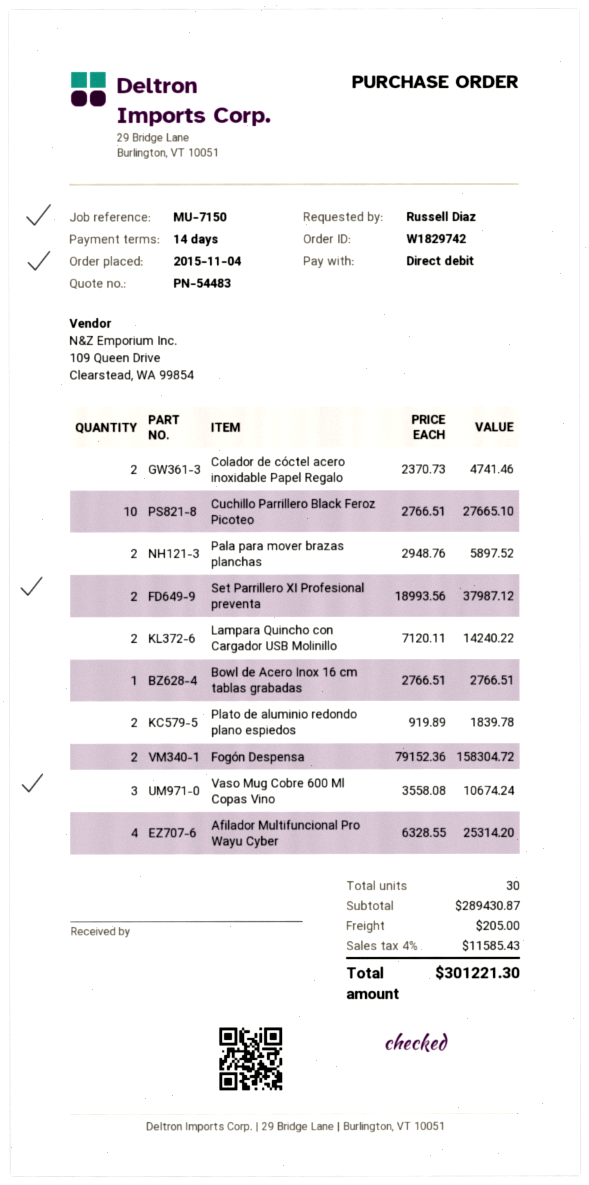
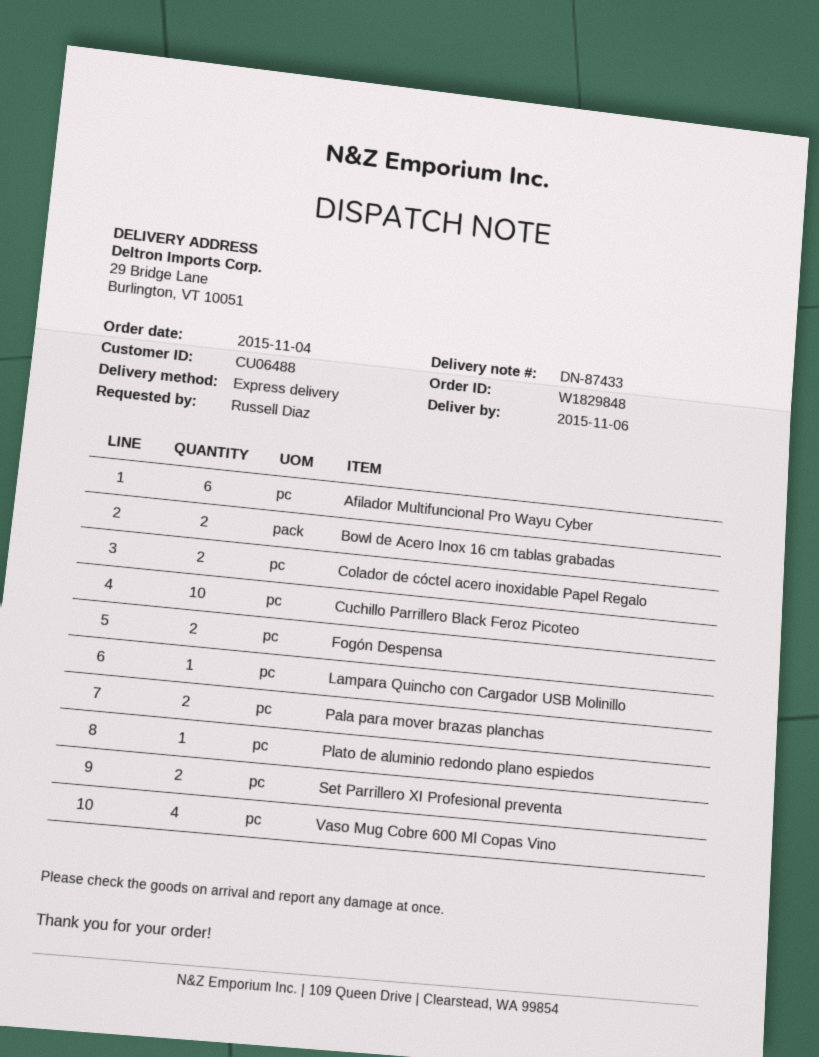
order number: W1829742 -> W1829848
Lampara Quincho con Cargador USB Molinillo: 2 -> 1
Bowl de Acero Inox 16 cm tablas grabadas: 1 -> 2
Plato de aluminio redondo plano espiedos: 2 -> 1
Vaso Mug Cobre 600 Ml Copas Vino: 3 -> 4
Afilador Multifuncional Pro Wayu Cyber: 4 -> 6

